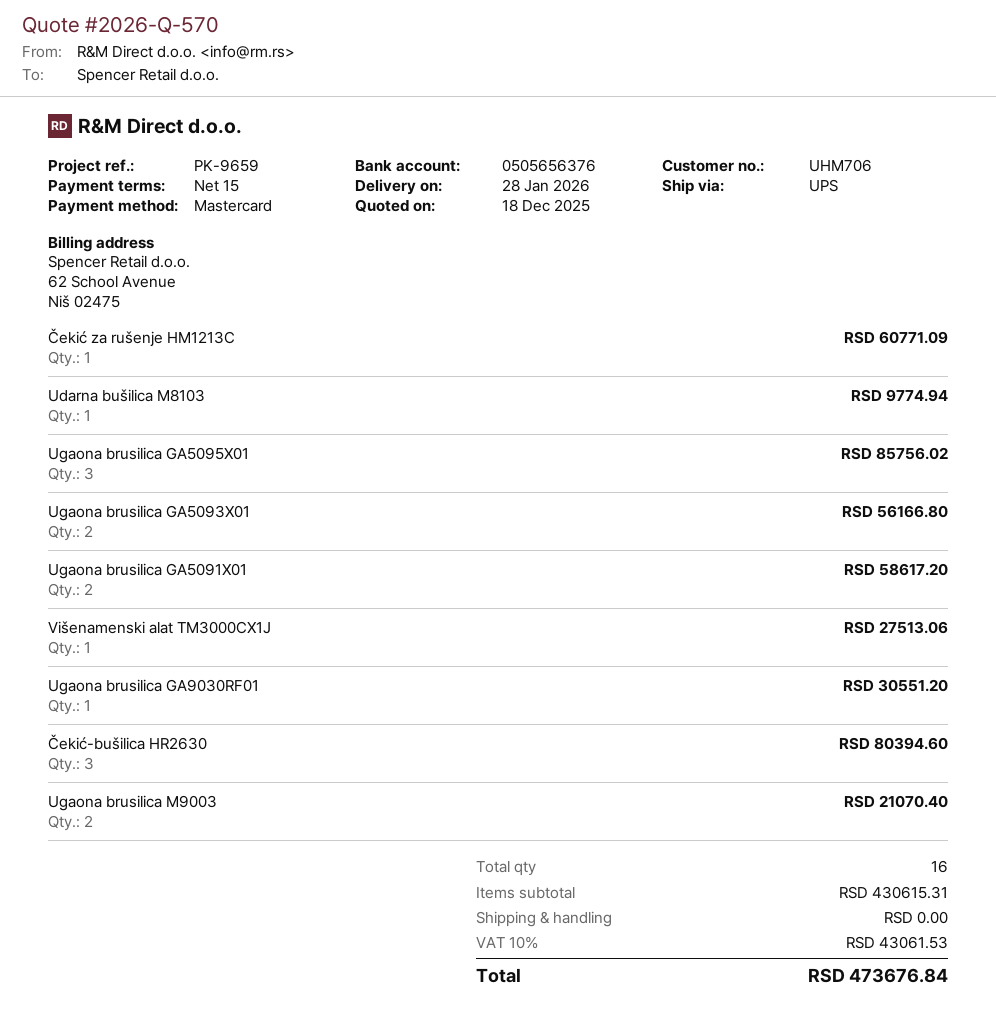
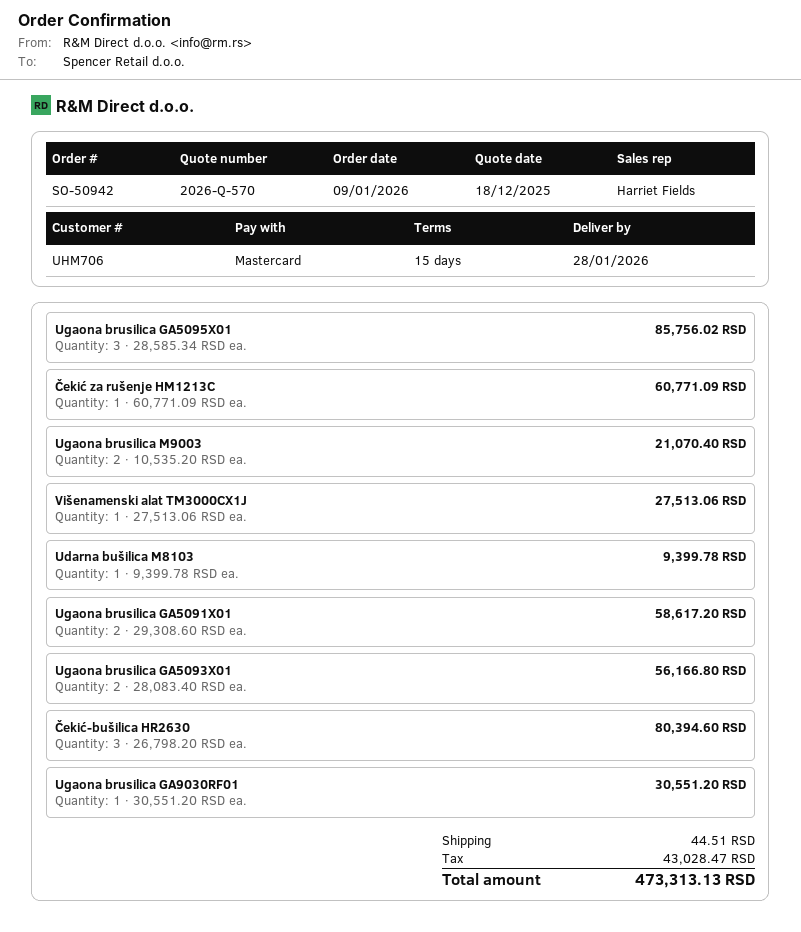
Udarna bušilica M8103: 1 for 9774.94 -> 1 for 9399.78
shipping: 0.00 -> 44.51
tax: 43061.53 -> 43028.47
total: 473676.84 -> 473313.13

